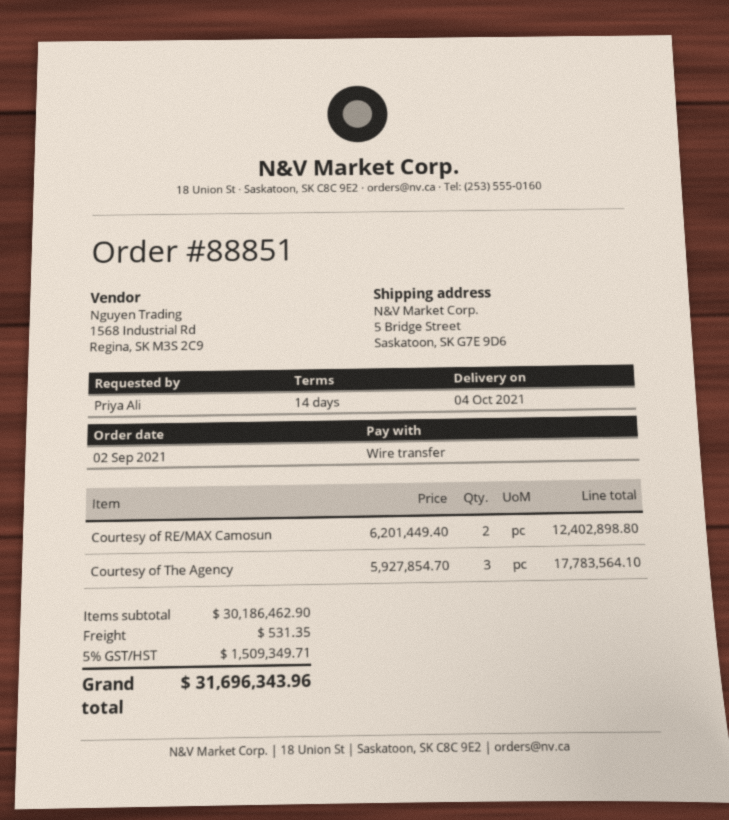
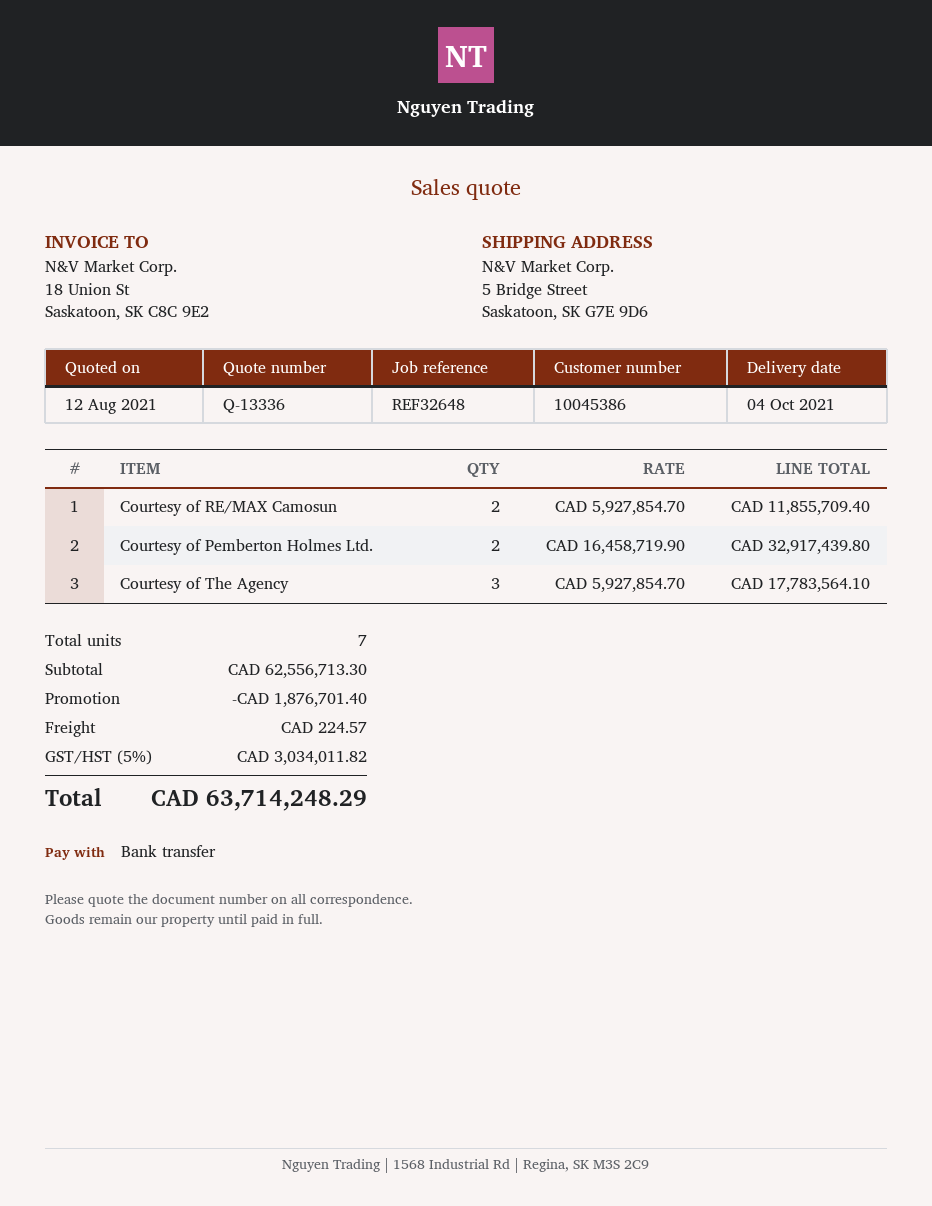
Courtesy of RE/MAX Camosun: 2 x 6201449.40 = 12402898.80 -> 2 x 5927854.70 = 11855709.40
Courtesy of Pemberton Holmes Ltd.: none -> 2 x 16458719.90 = 32917439.80
subtotal: 30186462.90 -> 62556713.30
discount: none -> 1876701.40
shipping: 531.35 -> 224.57
tax: 5% = 1509349.71 -> 5% = 3034011.82
total: 31696343.96 -> 63714248.29

